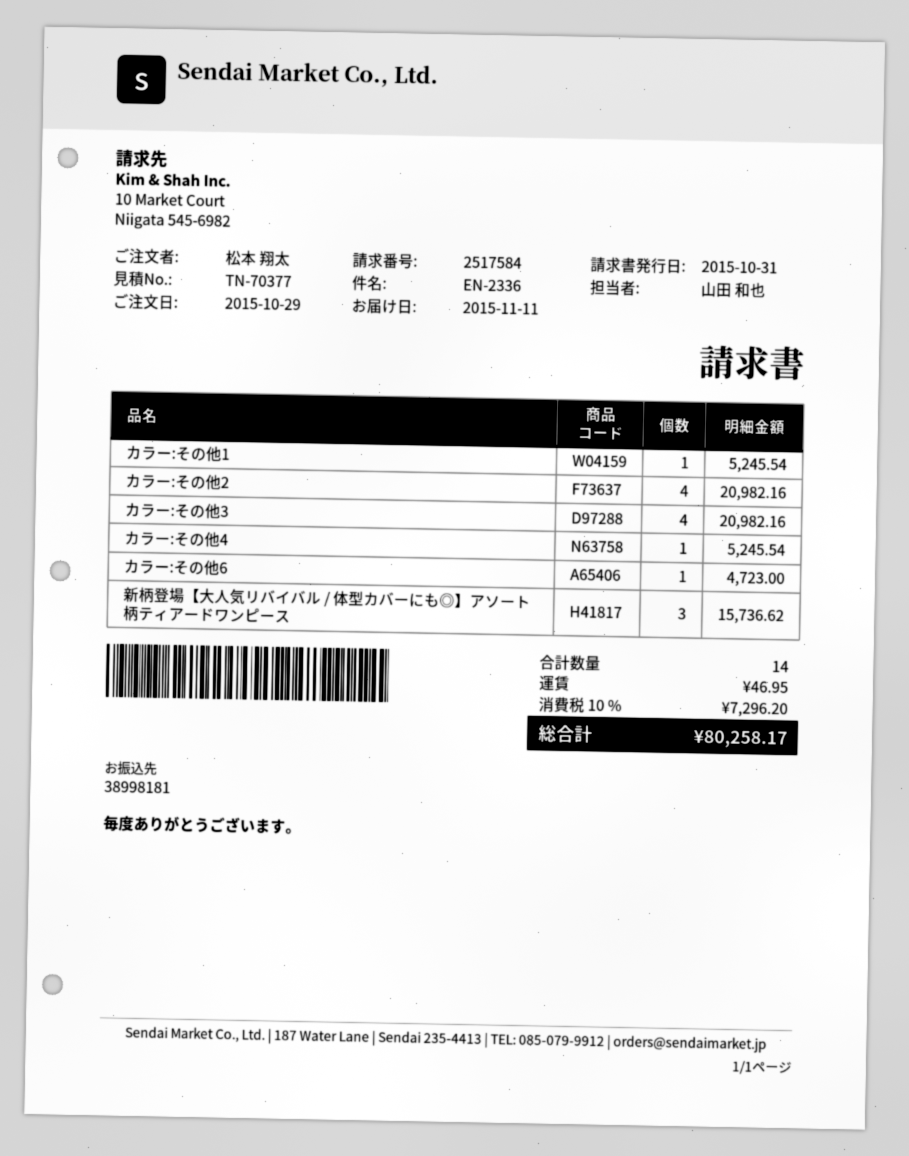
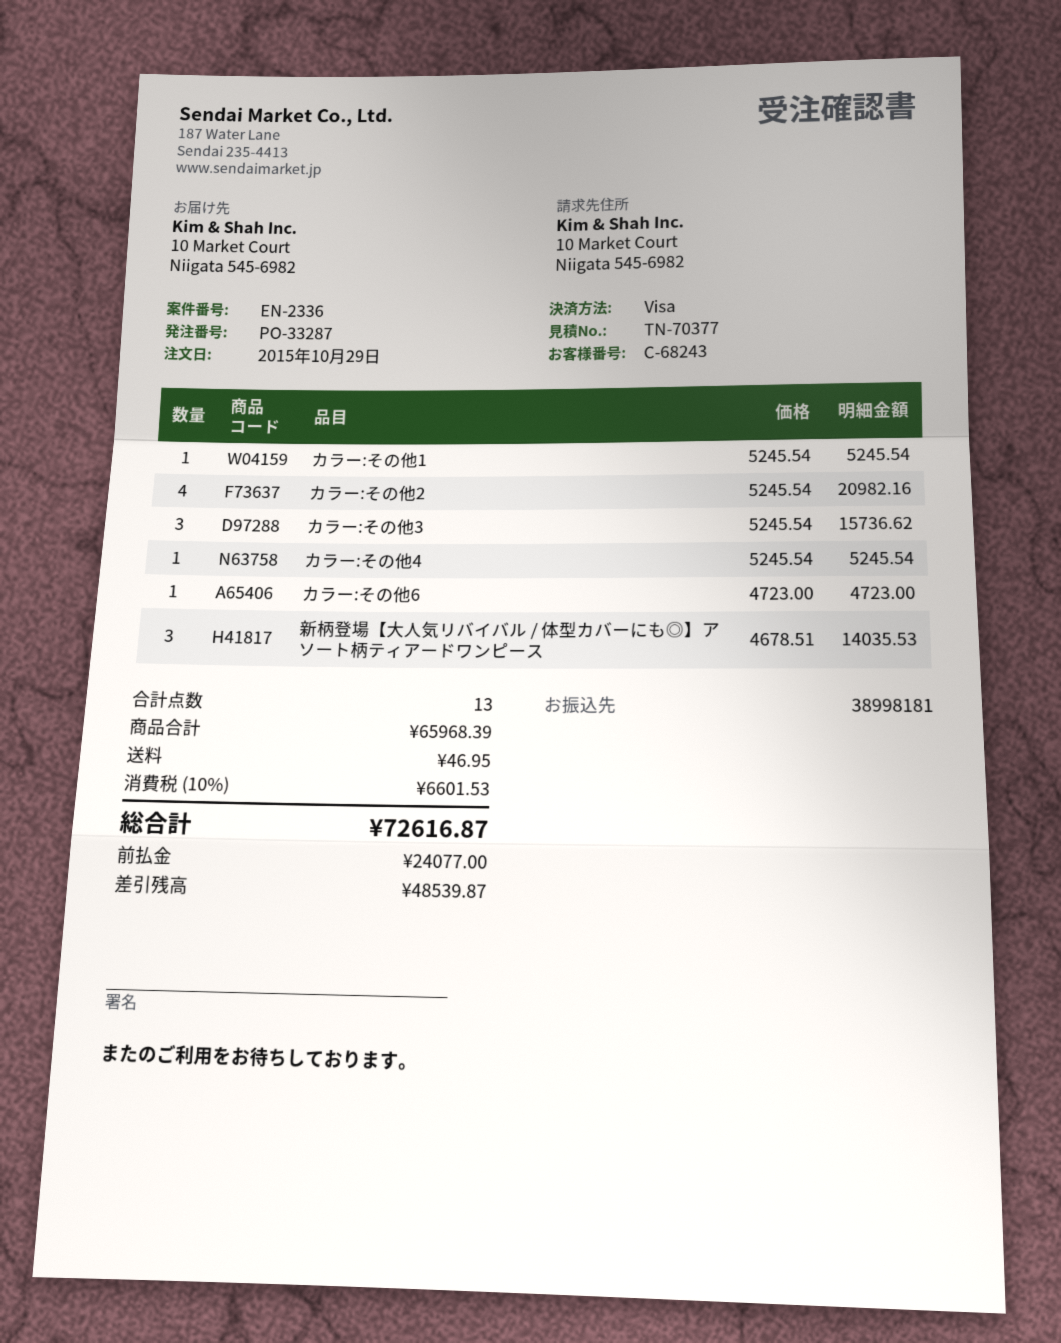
カラー:その他3: 4 for 20982.16 -> 3 for 15736.62
新柄登場【大人気リバイバル / 体型カバーにも◎】アソート柄ティアードワンピース: 3 for 15736.62 -> 3 for 14035.53
total quantity: 14 -> 13
tax: 10% = 7296.20 -> 10% = 6601.53
total: 80258.17 -> 72616.87

